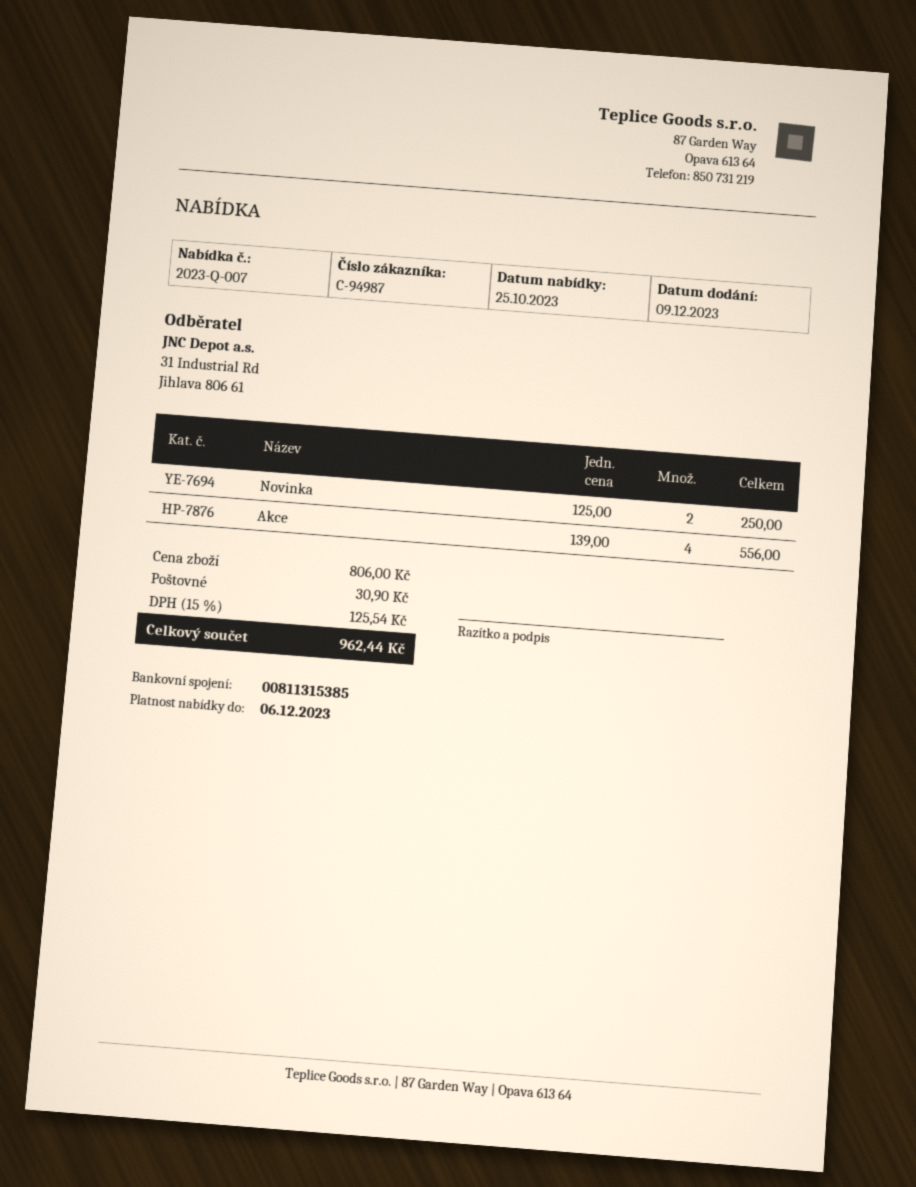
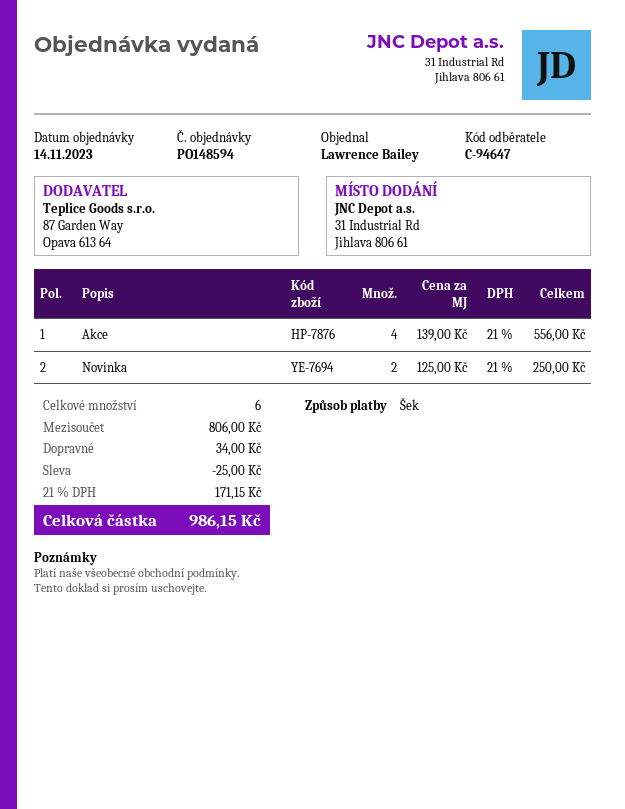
customer number: C-94987 -> C-94647
discount: none -> 25.00
shipping: 30.90 -> 34.00
tax: 15% = 125.54 -> 21% = 171.15
total: 962.44 -> 986.15

